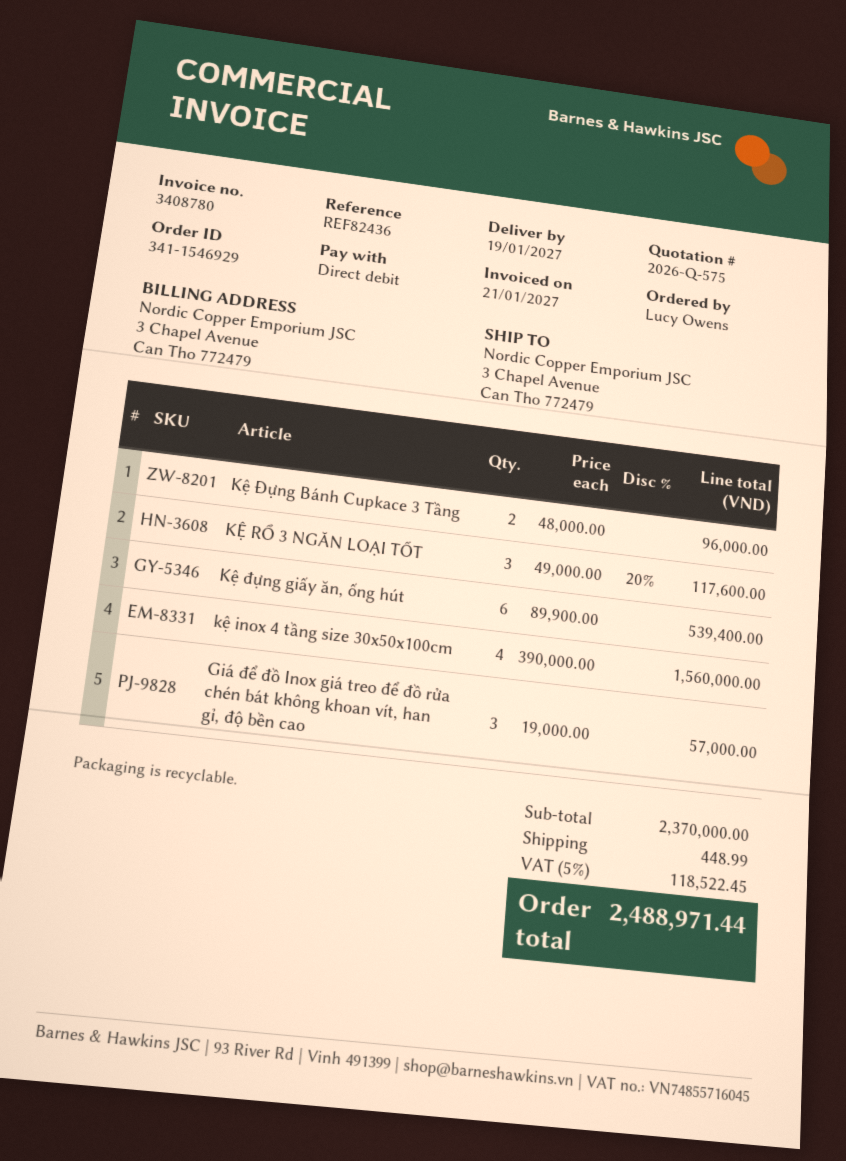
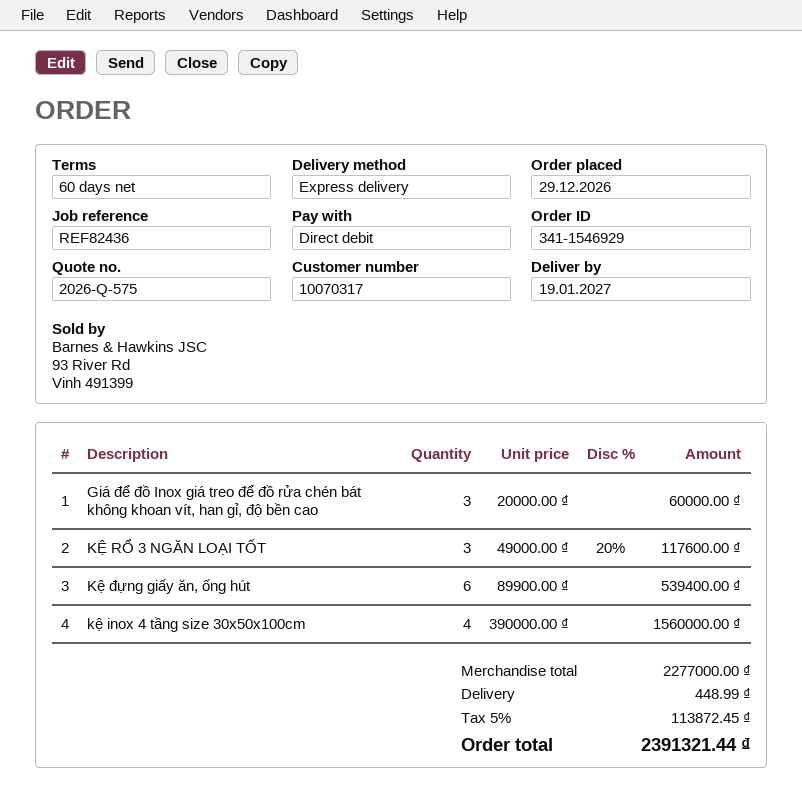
Kệ Đựng Bánh Cupkace 3 Tầng: 2 x 48000.00 = 96000.00 -> none
Giá để đồ Inox giá treo để đồ rửa chén bát không khoan vít, han gỉ, độ bền cao: 3 x 19000.00 = 57000.00 -> 3 x 20000.00 = 60000.00
subtotal: 2370000.00 -> 2277000.00
tax: 5% = 118522.45 -> 5% = 113872.45
total: 2488971.44 -> 2391321.44

